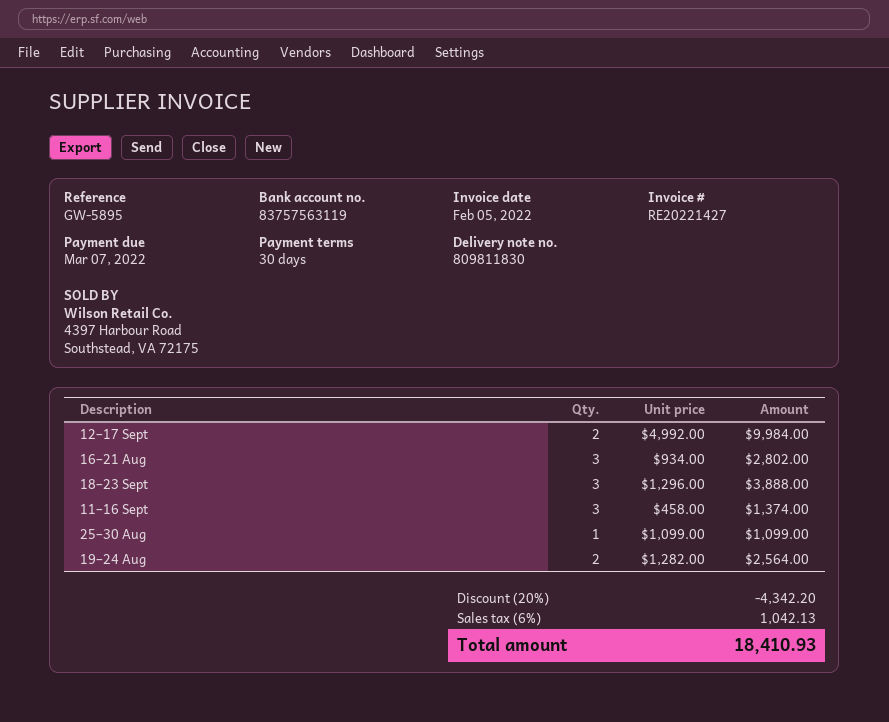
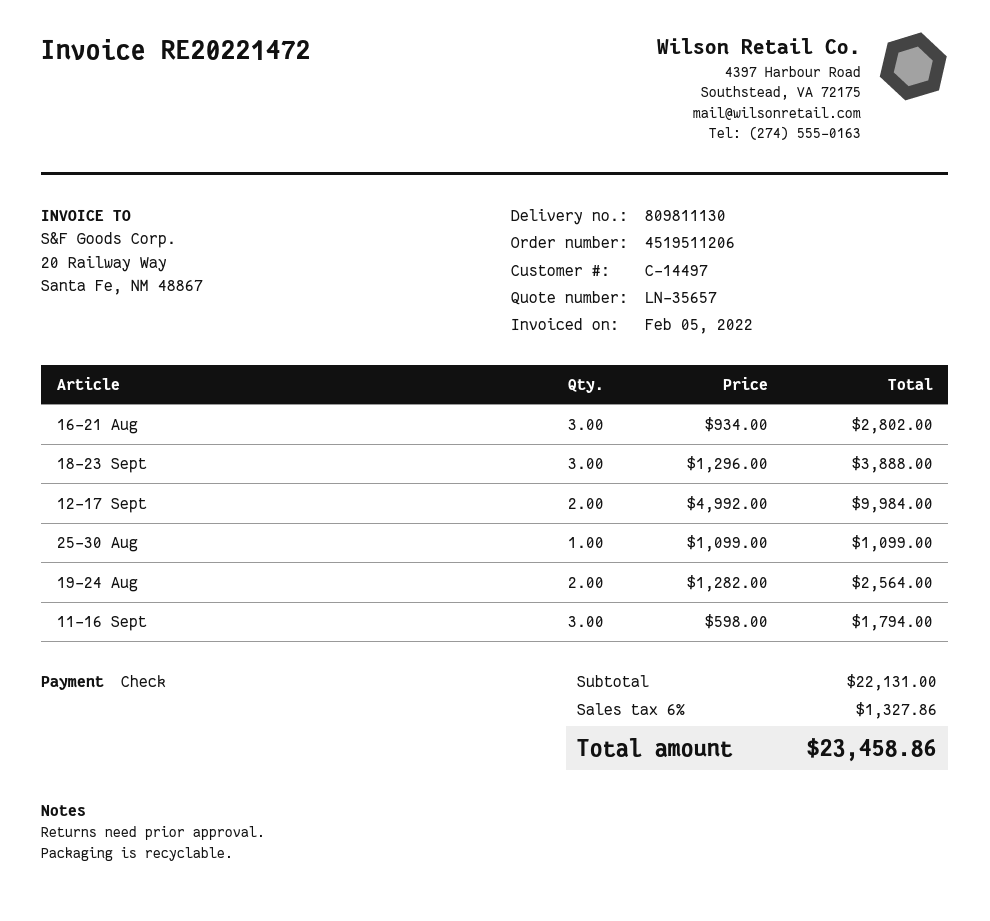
delivery note number: 809811830 -> 809811130
invoice number: RE20221427 -> RE20221472
11–16 Sept: 3 x 458.00 = 1374.00 -> 3 x 598.00 = 1794.00
discount: 20% = 4342.20 -> none
tax: 6% = 1042.13 -> 6% = 1327.86
total: 18410.93 -> 23458.86

